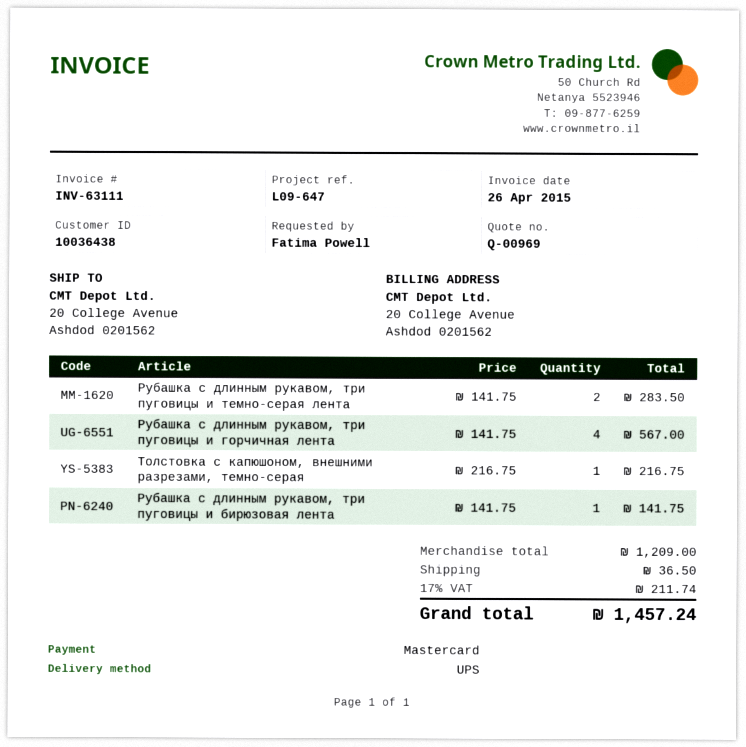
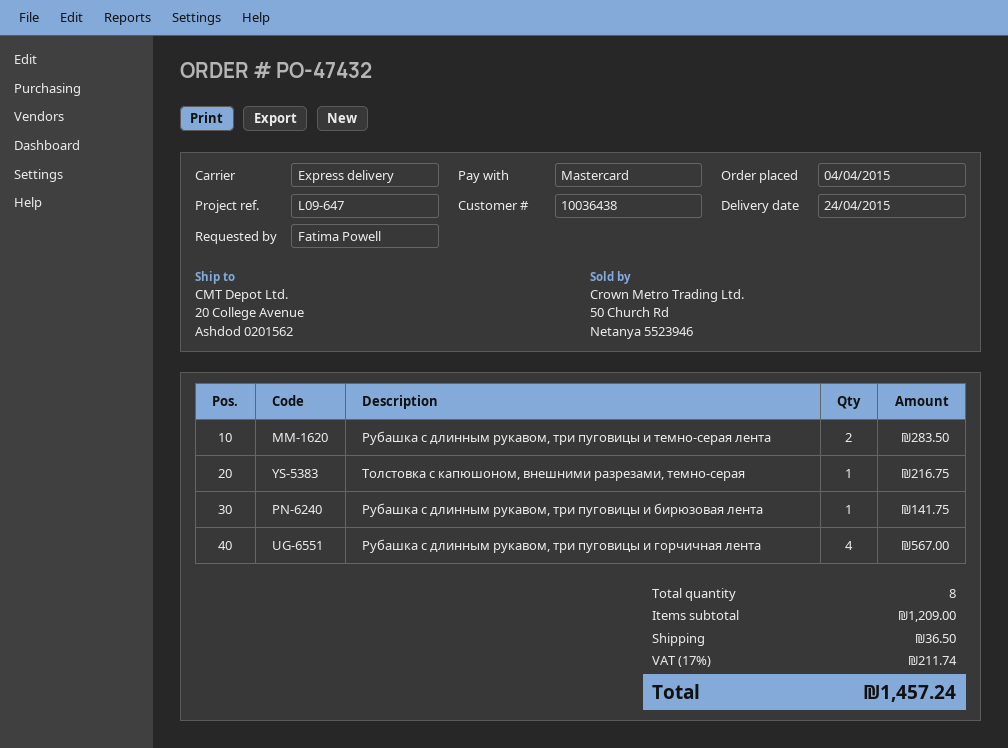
shipping method: UPS -> express

